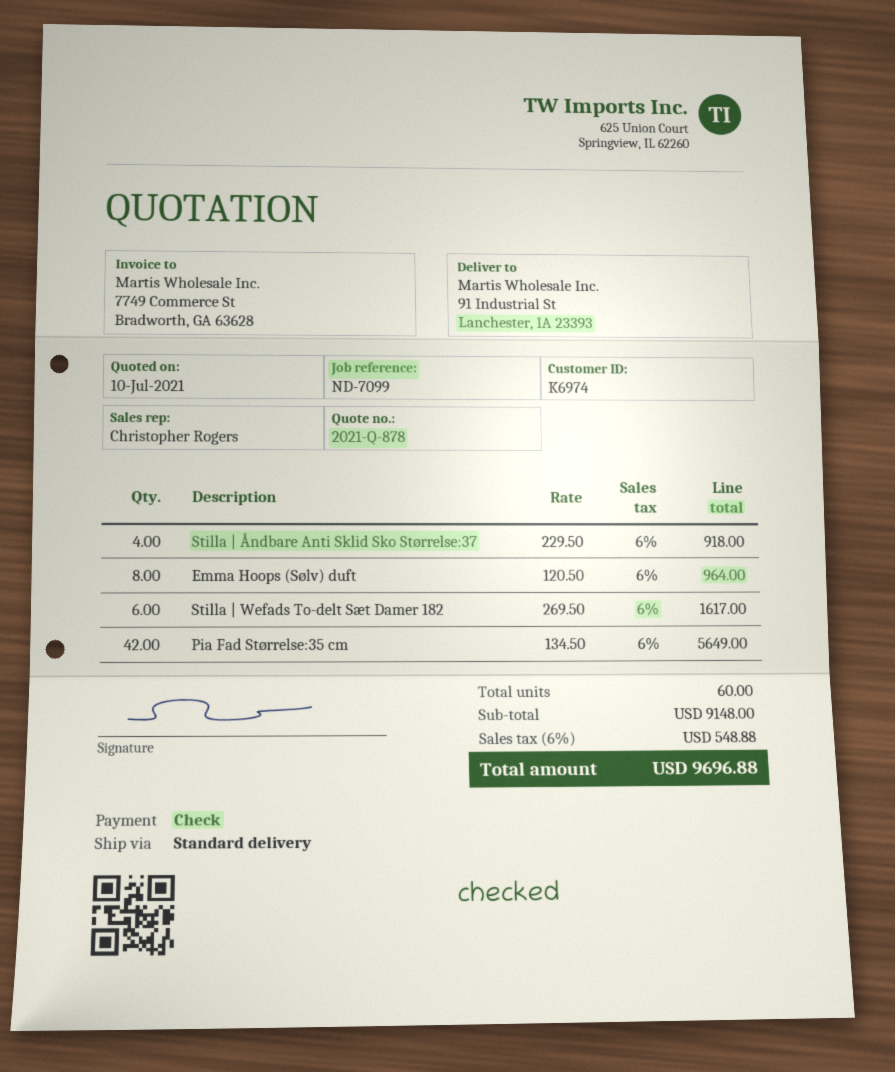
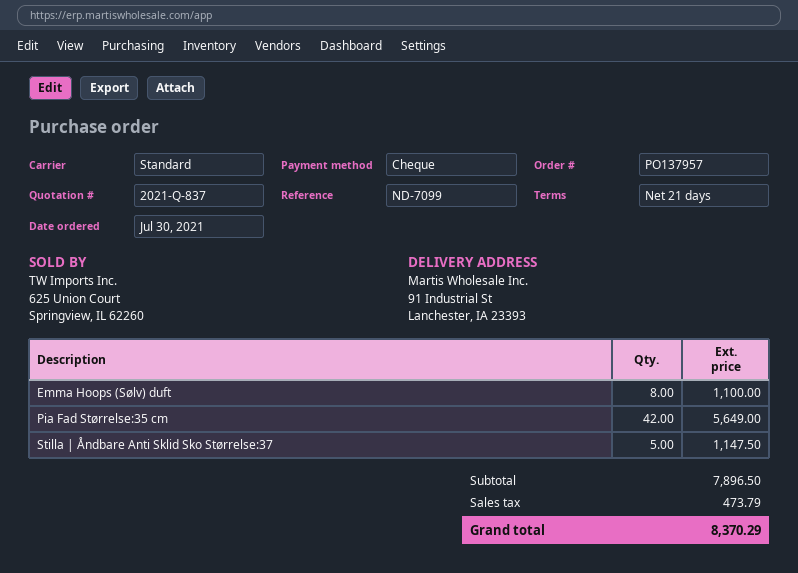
quote number: 2021-Q-878 -> 2021-Q-837
Stilla | Åndbare Anti Sklid Sko Størrelse:37: 4 for 918.00 -> 5 for 1147.50
Emma Hoops (Sølv) duft: 8 for 964.00 -> 8 for 1100.00
Stilla | Wefads To-delt Sæt Damer 182: 6 for 1617.00 -> none
subtotal: 9148.00 -> 7896.50
tax: 548.88 -> 473.79
total: 9696.88 -> 8370.29

